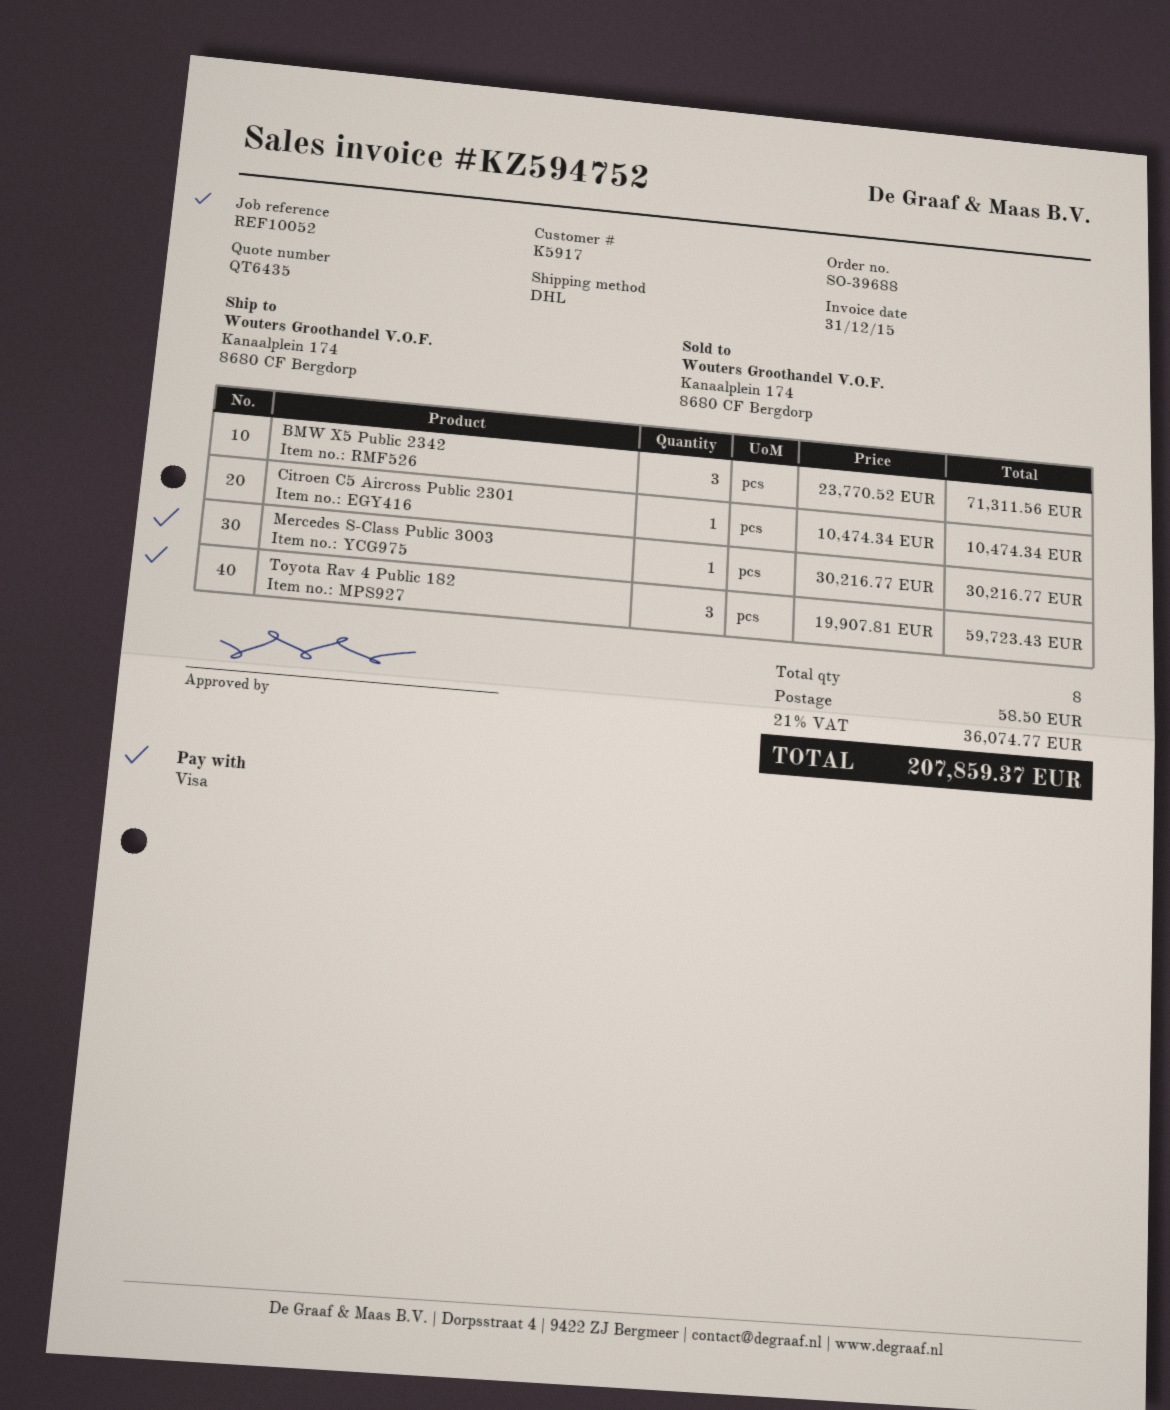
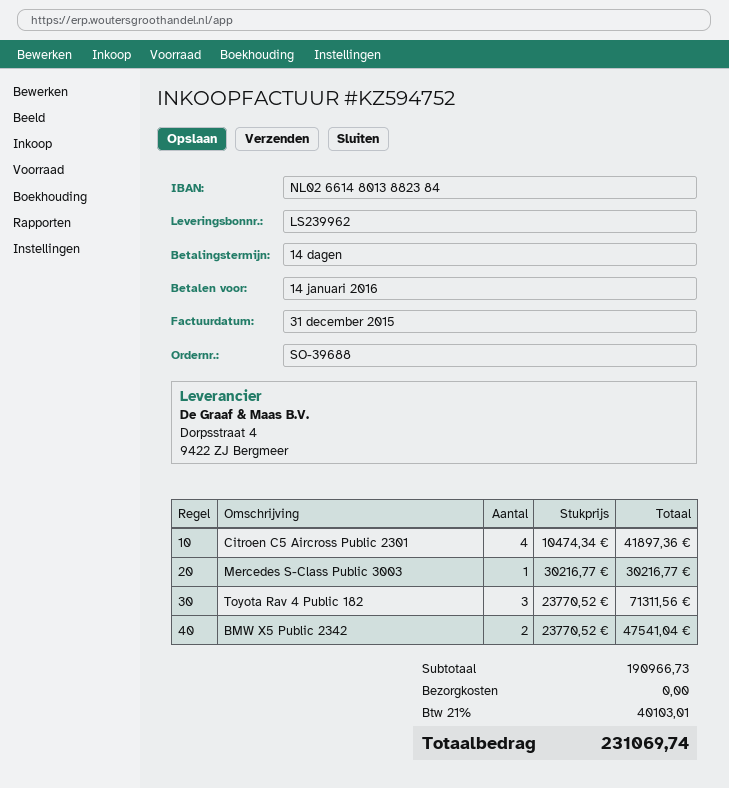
BMW X5 Public 2342: 3 x 23770.52 = 71311.56 -> 2 x 23770.52 = 47541.04
Citroen C5 Aircross Public 2301: 1 x 10474.34 = 10474.34 -> 4 x 10474.34 = 41897.36
Toyota Rav 4 Public 182: 3 x 19907.81 = 59723.43 -> 3 x 23770.52 = 71311.56
shipping: 58.50 -> 0.00
tax: 21% = 36074.77 -> 21% = 40103.01
total: 207859.37 -> 231069.74

